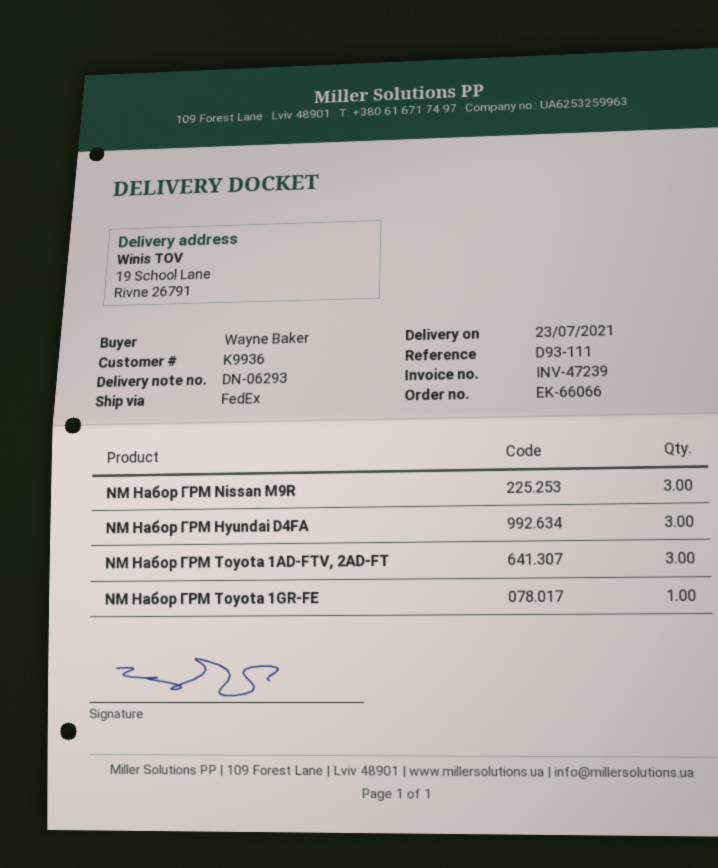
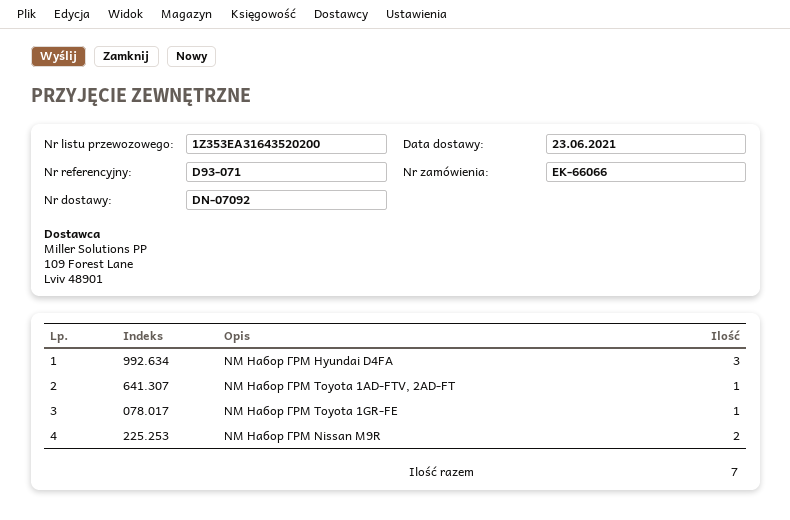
delivery note number: DN-06293 -> DN-07092
delivery date: 2021-07-23 -> 2021-06-23
reference: D93-111 -> D93-071
NM Набор ГРМ Nissan M9R: 3 -> 2
NM Набор ГРМ Toyota 1AD-FTV, 2AD-FT: 3 -> 1

